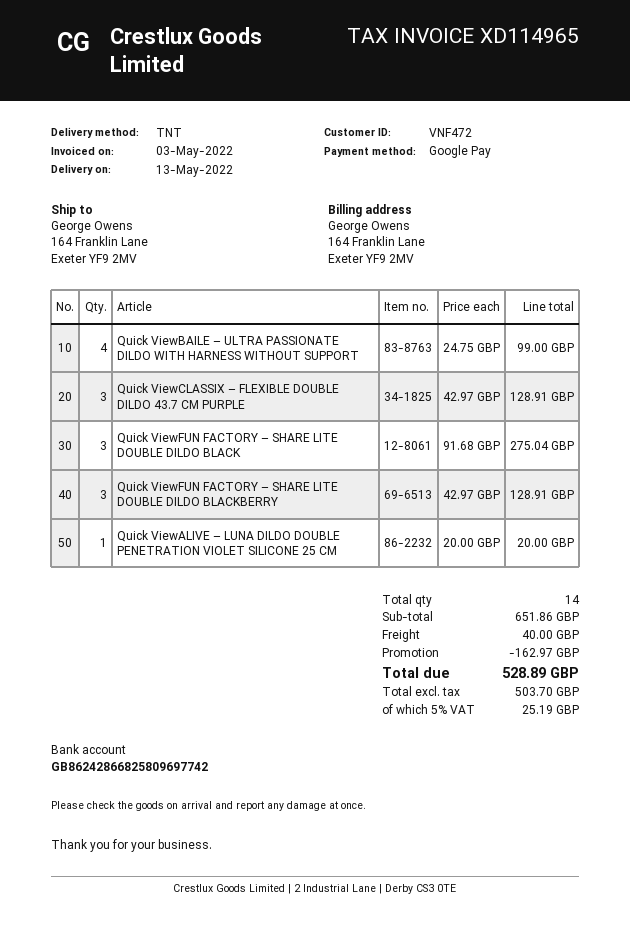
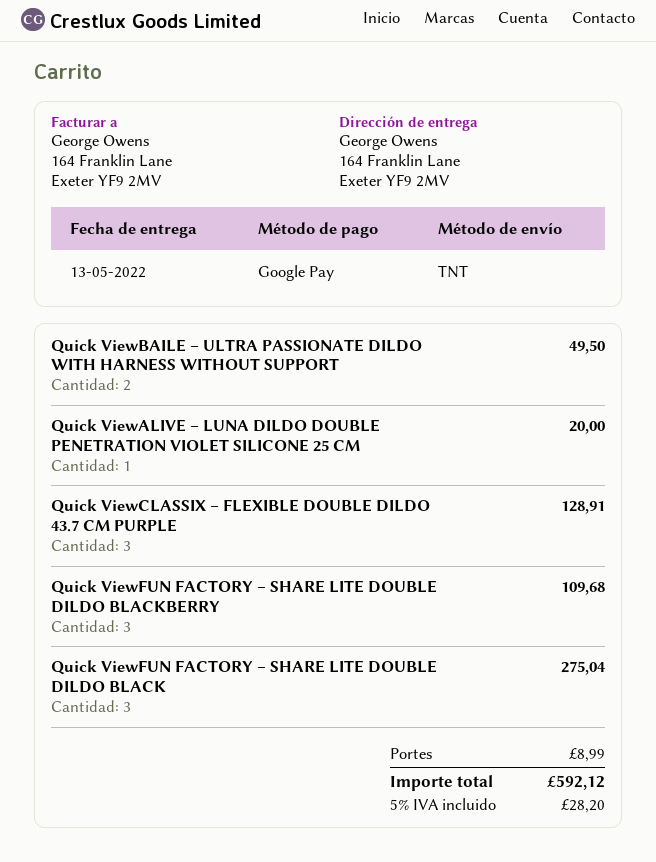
Quick ViewBAILE – ULTRA PASSIONATE DILDO WITH HARNESS WITHOUT SUPPORT: 4 for 99.00 -> 2 for 49.50
Quick ViewFUN FACTORY – SHARE LITE DOUBLE DILDO BLACKBERRY: 3 for 128.91 -> 3 for 109.68
discount: 162.97 -> none
shipping: 40.00 -> 8.99
tax: 5% = 25.19 -> 5% = 28.20
total: 528.89 -> 592.12

